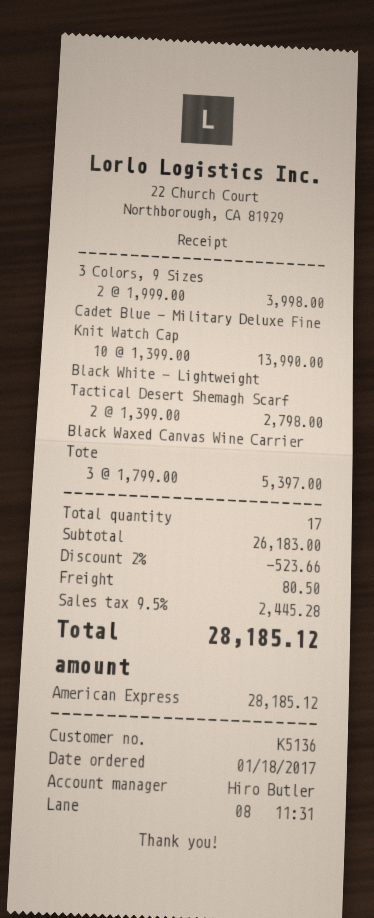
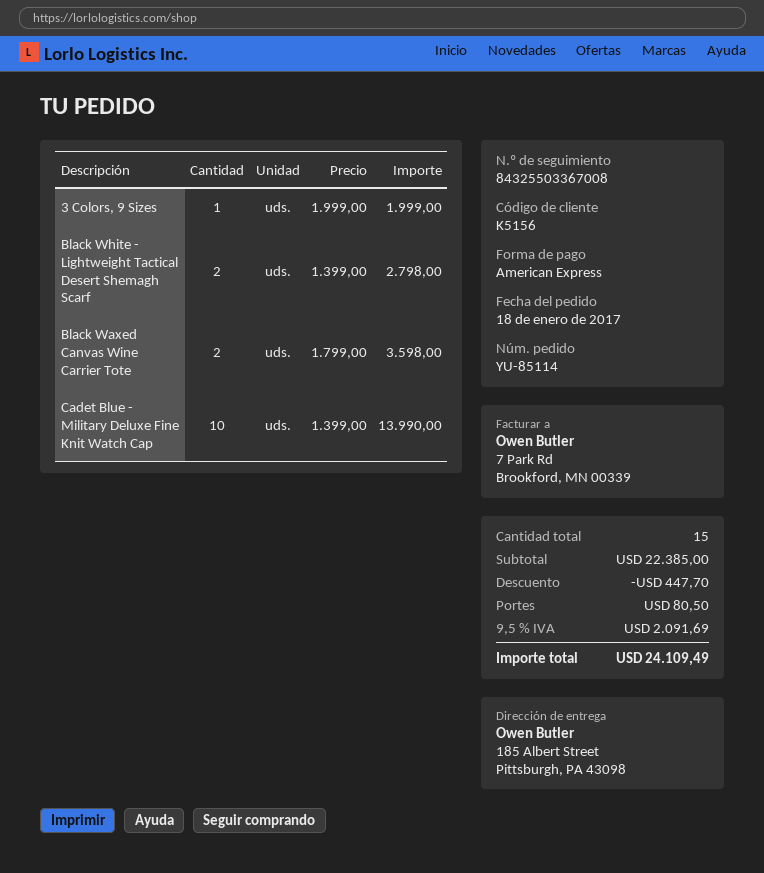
customer number: K5136 -> K5156
3 Colors, 9 Sizes: 2 x 1999.00 = 3998.00 -> 1 x 1999.00 = 1999.00
Black Waxed Canvas Wine Carrier Tote: 3 x 1799.00 = 5397.00 -> 2 x 1799.00 = 3598.00
total quantity: 17 -> 15
subtotal: 26183.00 -> 22385.00
discount: 523.66 -> 447.70
tax: 9.5% = 2445.28 -> 9.5% = 2091.69
total: 28185.12 -> 24109.49

